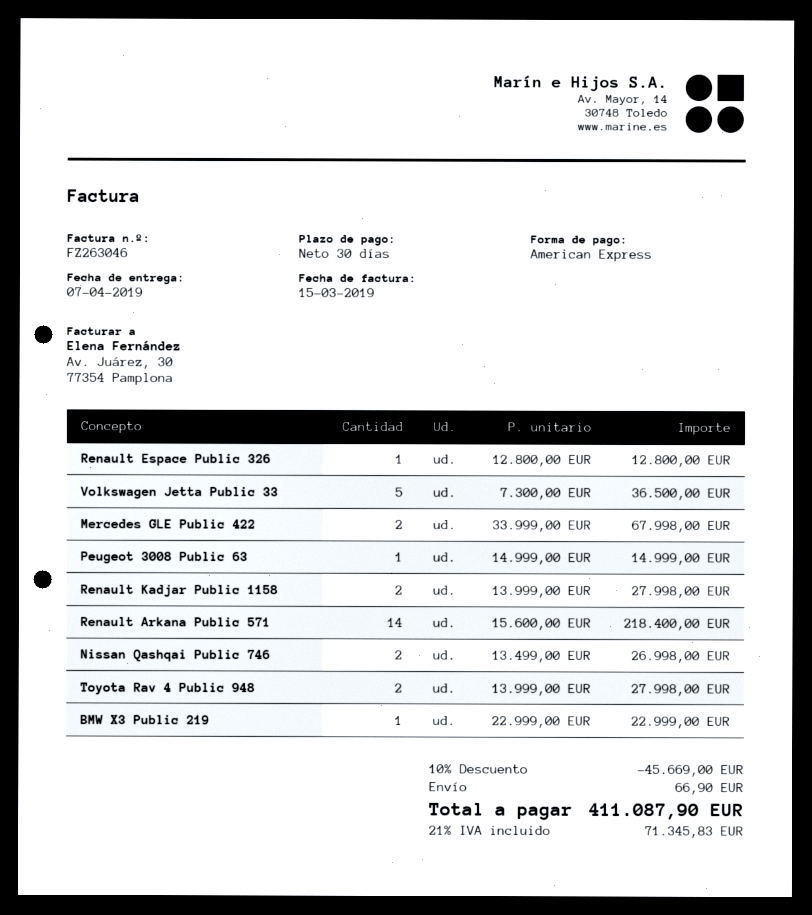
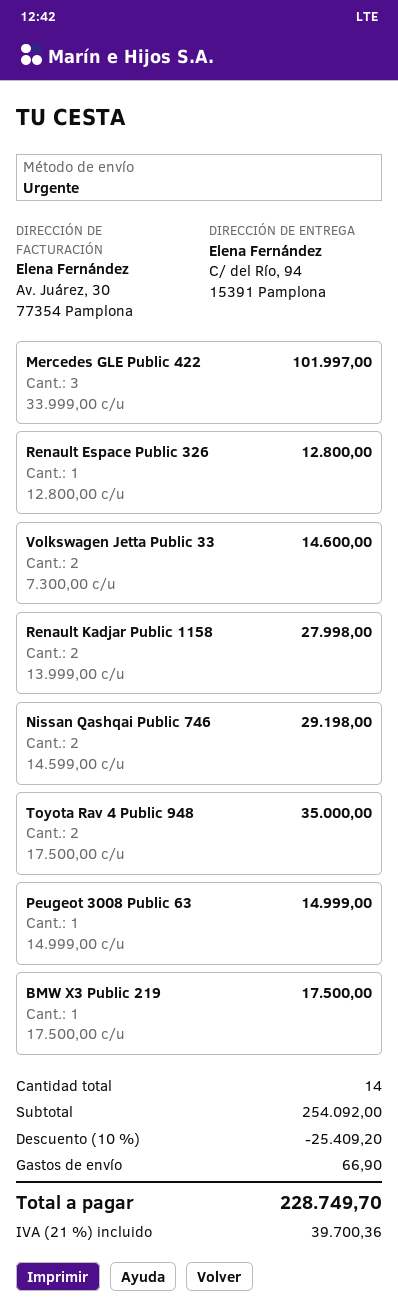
Volkswagen Jetta Public 33: 5 x 7300.00 = 36500.00 -> 2 x 7300.00 = 14600.00
Mercedes GLE Public 422: 2 x 33999.00 = 67998.00 -> 3 x 33999.00 = 101997.00
Renault Arkana Public 571: 14 x 15600.00 = 218400.00 -> none
Nissan Qashqai Public 746: 2 x 13499.00 = 26998.00 -> 2 x 14599.00 = 29198.00
Toyota Rav 4 Public 948: 2 x 13999.00 = 27998.00 -> 2 x 17500.00 = 35000.00
BMW X3 Public 219: 1 x 22999.00 = 22999.00 -> 1 x 17500.00 = 17500.00
discount: 10% = 45669.00 -> 10% = 25409.20
tax: 21% = 71345.83 -> 21% = 39700.36
total: 411087.90 -> 228749.70

